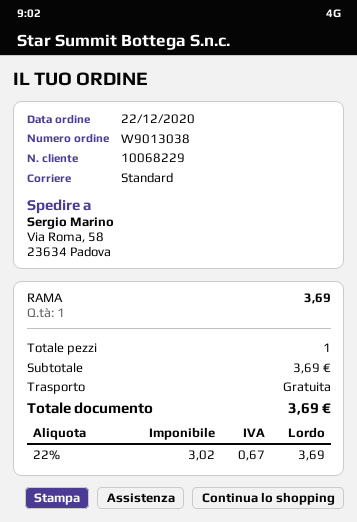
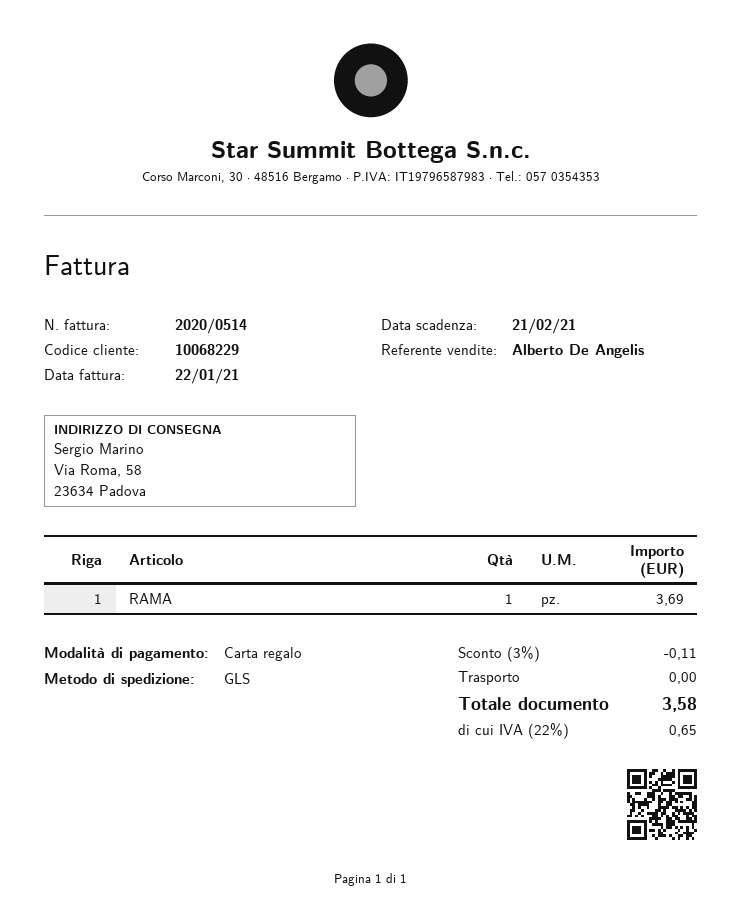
shipping method: standard -> GLS
discount: none -> 3% = 0.11
tax: 22% = 0.67 -> 22% = 0.65
total: 3.69 -> 3.58

